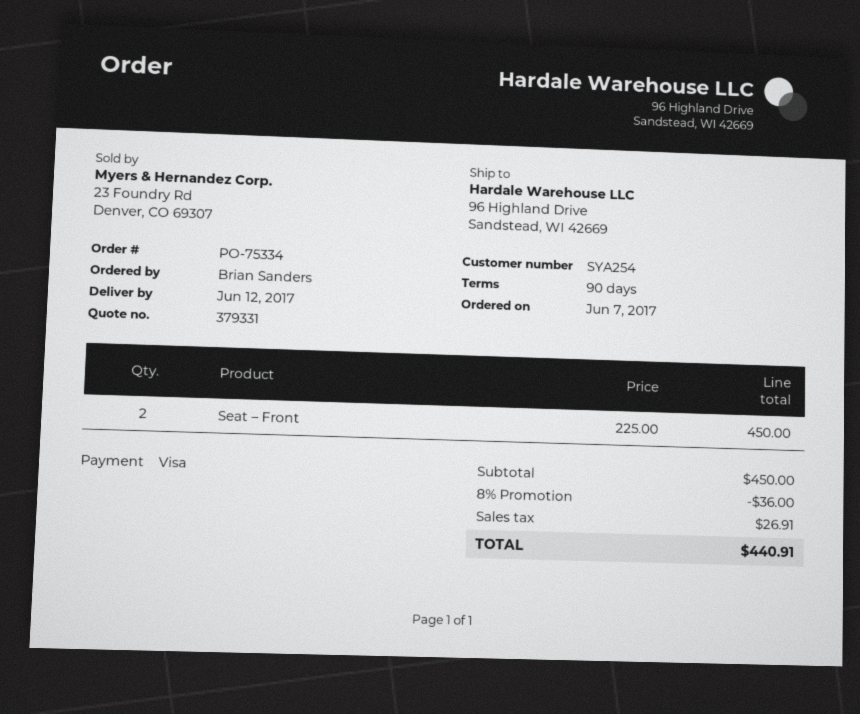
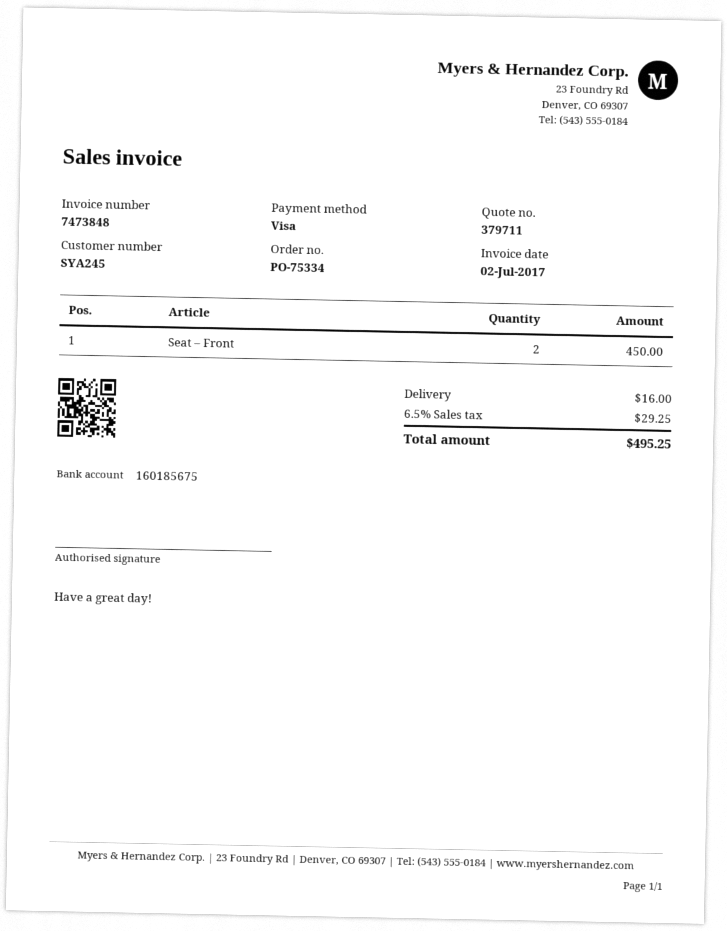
quote number: 379331 -> 379711
customer number: SYA254 -> SYA245
discount: 8% = 36.00 -> none
shipping: none -> 16.00
tax: 26.91 -> 29.25
total: 440.91 -> 495.25

